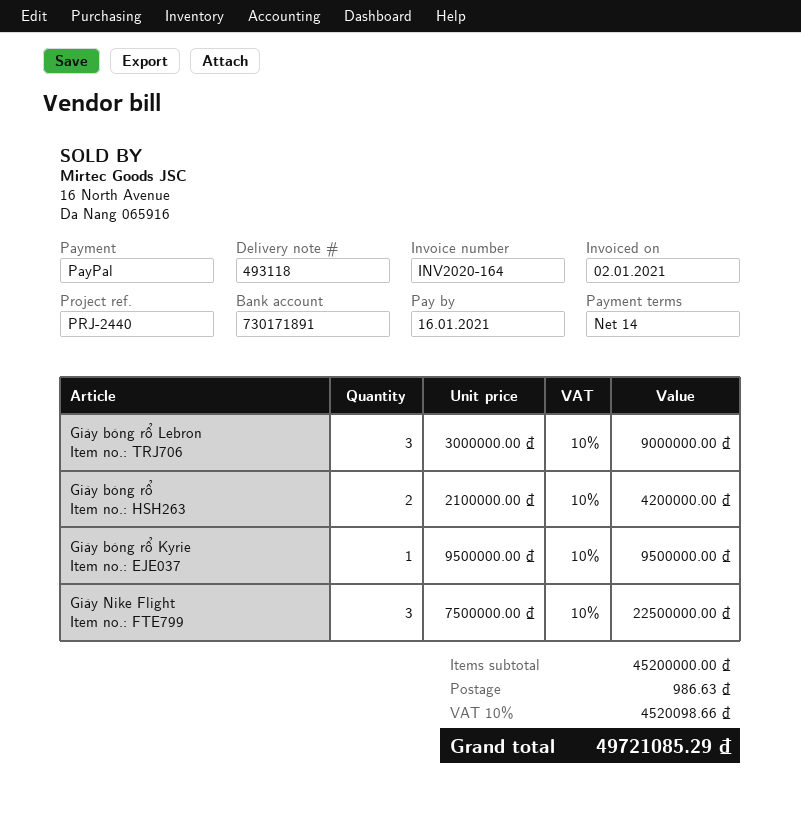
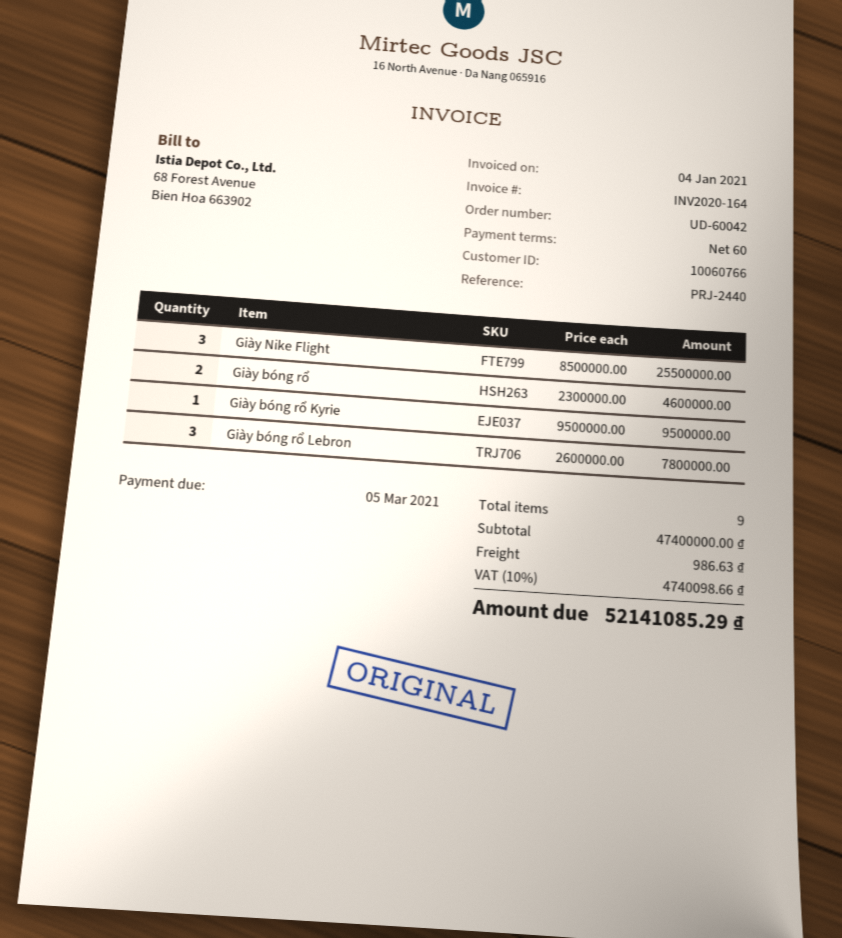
invoice date: 2021-01-02 -> 2021-01-04
payment terms: 14 days -> 60 days
due date: 2021-01-16 -> 2021-03-05
Giày bóng rổ Lebron: 3 x 3000000.00 = 9000000.00 -> 3 x 2600000.00 = 7800000.00
Giày bóng rổ: 2 x 2100000.00 = 4200000.00 -> 2 x 2300000.00 = 4600000.00
Giày Nike Flight: 3 x 7500000.00 = 22500000.00 -> 3 x 8500000.00 = 25500000.00
subtotal: 45200000.00 -> 47400000.00
tax: 10% = 4520098.66 -> 10% = 4740098.66
total: 49721085.29 -> 52141085.29

